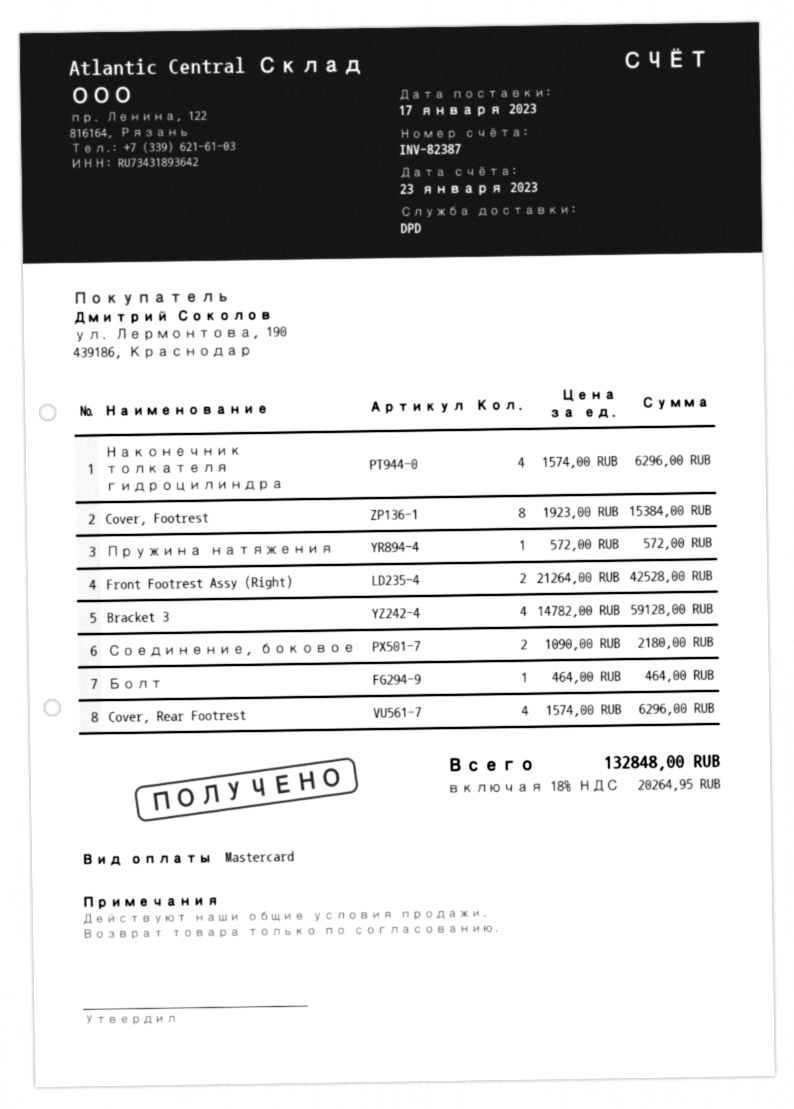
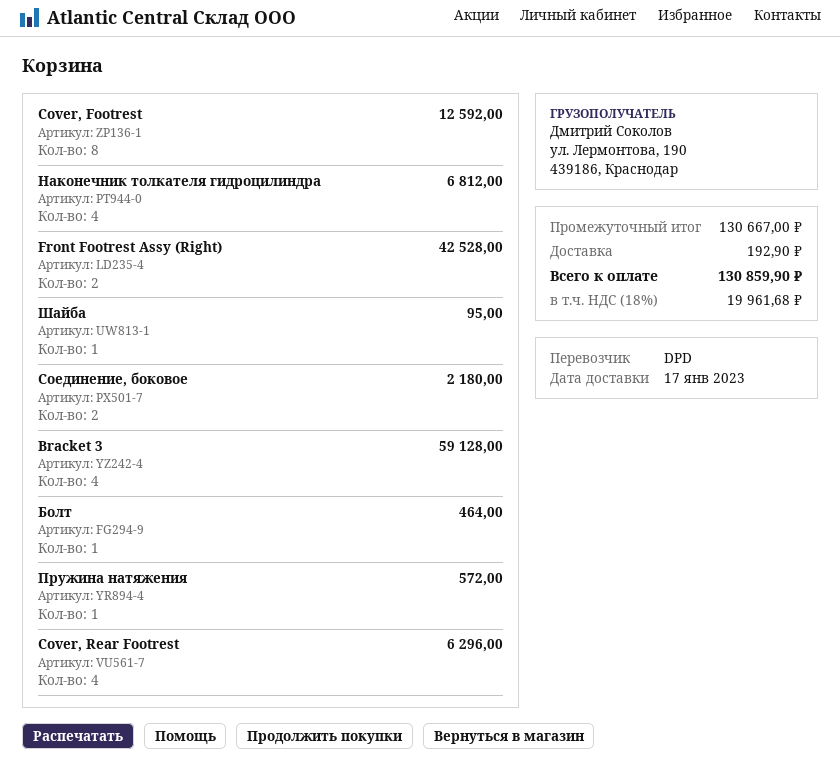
Наконечник толкателя гидроцилиндра: 4 for 6296.00 -> 4 for 6812.00
Cover, Footrest: 8 for 15384.00 -> 8 for 12592.00
Шайба: none -> 1 for 95.00
shipping: none -> 192.90
tax: 18% = 20264.95 -> 18% = 19961.68
total: 132848.00 -> 130859.90

